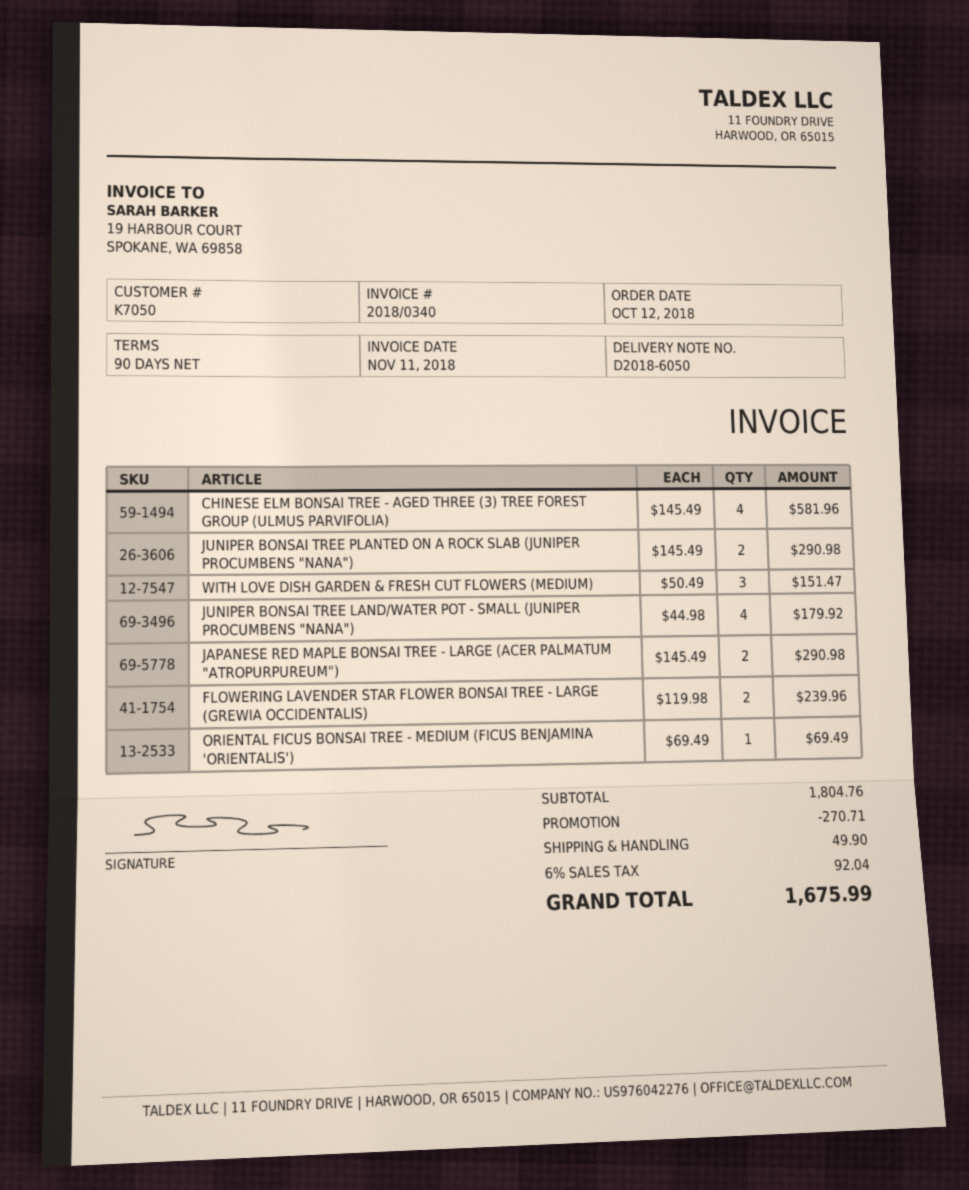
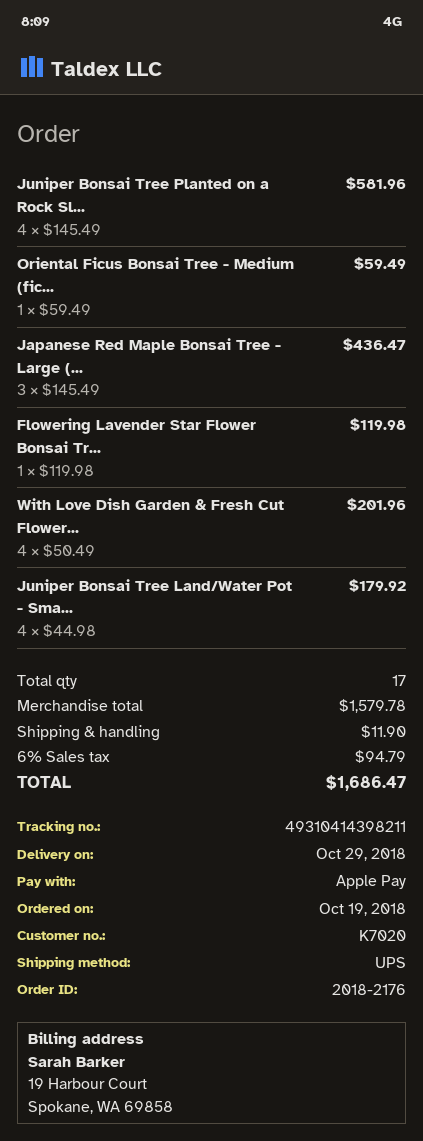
order date: 2018-10-12 -> 2018-10-19
customer number: K7050 -> K7020
CHINESE ELM BONSAI TREE - AGED THREE (3) TREE FOREST GROUP (ULMUS PARVIFOLIA): 4 x 145.49 = 581.96 -> none
JUNIPER BONSAI TREE PLANTED ON A ROCK SLAB (JUNIPER PROCUMBENS "NANA"): 2 x 145.49 = 290.98 -> 4 x 145.49 = 581.96
WITH LOVE DISH GARDEN & FRESH CUT FLOWERS (MEDIUM): 3 x 50.49 = 151.47 -> 4 x 50.49 = 201.96
JAPANESE RED MAPLE BONSAI TREE - LARGE (ACER PALMATUM "ATROPURPUREUM"): 2 x 145.49 = 290.98 -> 3 x 145.49 = 436.47
FLOWERING LAVENDER STAR FLOWER BONSAI TREE - LARGE (GREWIA OCCIDENTALIS): 2 x 119.98 = 239.96 -> 1 x 119.98 = 119.98
ORIENTAL FICUS BONSAI TREE - MEDIUM (FICUS BENJAMINA 'ORIENTALIS'): 1 x 69.49 = 69.49 -> 1 x 59.49 = 59.49
subtotal: 1804.76 -> 1579.78
discount: 270.71 -> none
shipping: 49.90 -> 11.90
tax: 6% = 92.04 -> 6% = 94.79
total: 1675.99 -> 1686.47

